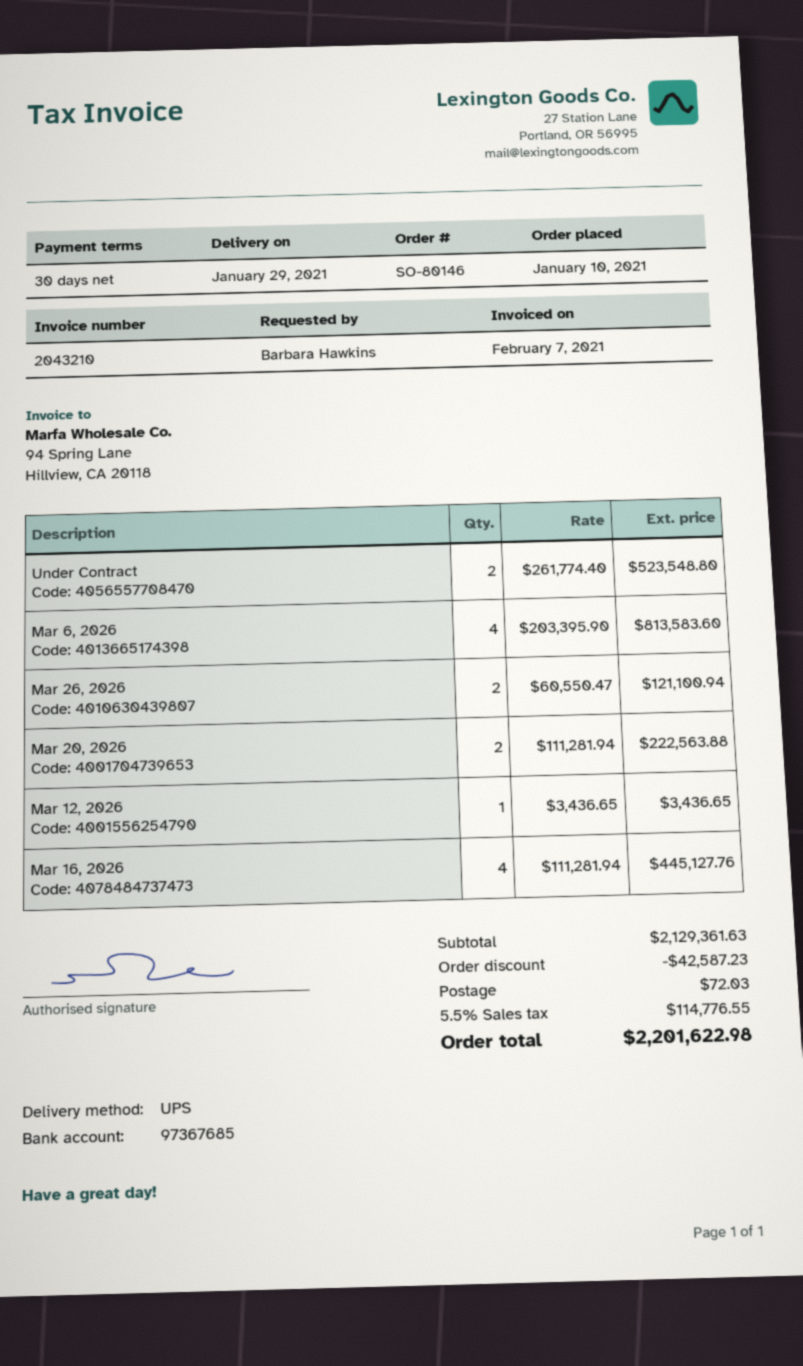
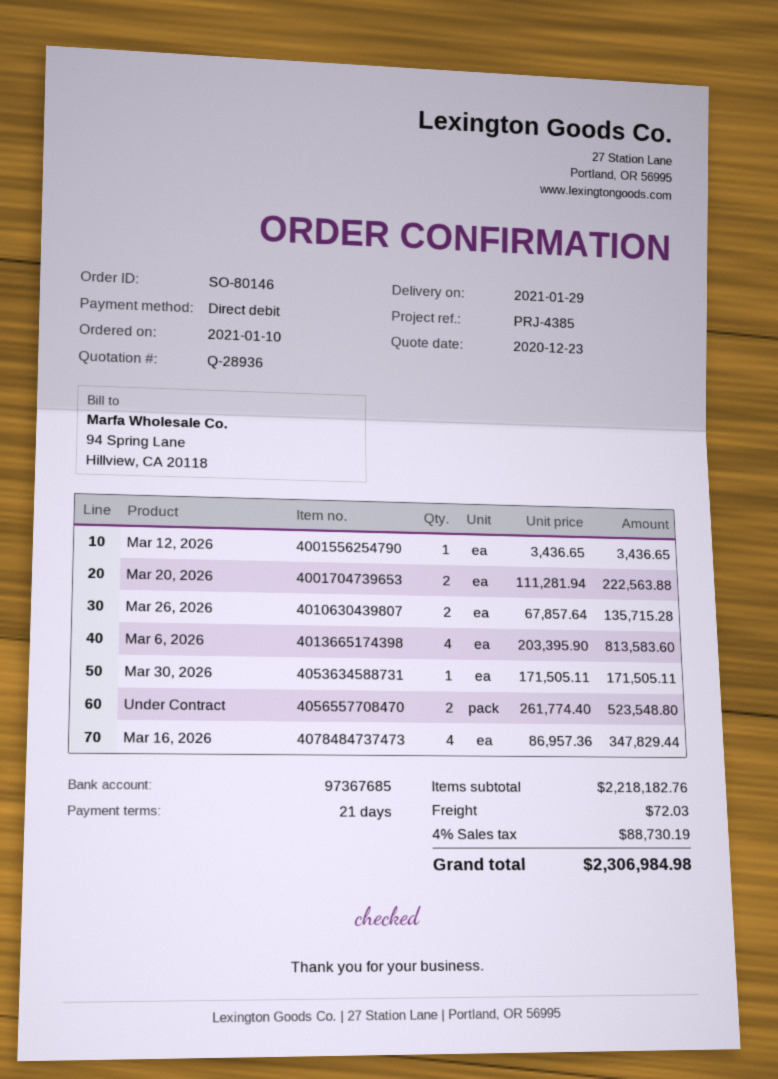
payment terms: 30 days -> 21 days
Mar 26, 2026: 2 x 60550.47 = 121100.94 -> 2 x 67857.64 = 135715.28
Mar 16, 2026: 4 x 111281.94 = 445127.76 -> 4 x 86957.36 = 347829.44
Mar 30, 2026: none -> 1 x 171505.11 = 171505.11
subtotal: 2129361.63 -> 2218182.76
discount: 42587.23 -> none
tax: 5.5% = 114776.55 -> 4% = 88730.19
total: 2201622.98 -> 2306984.98

